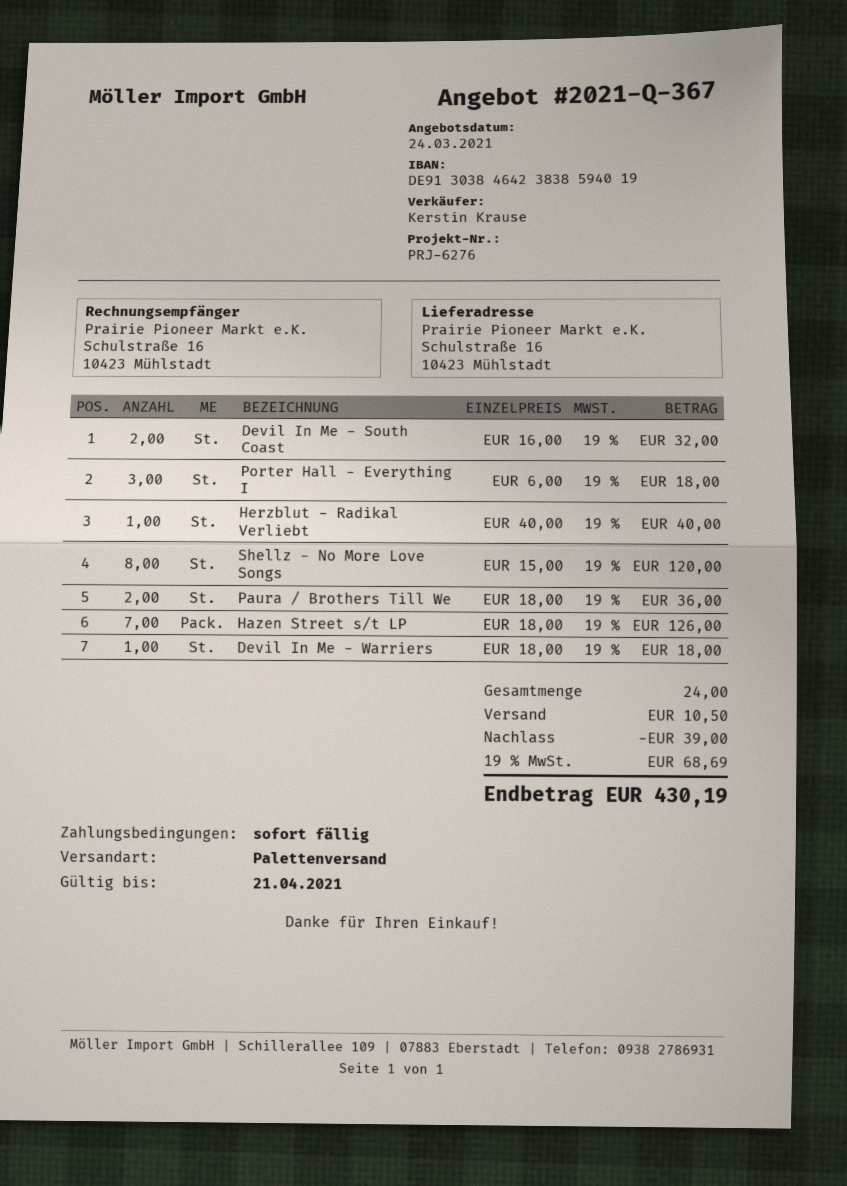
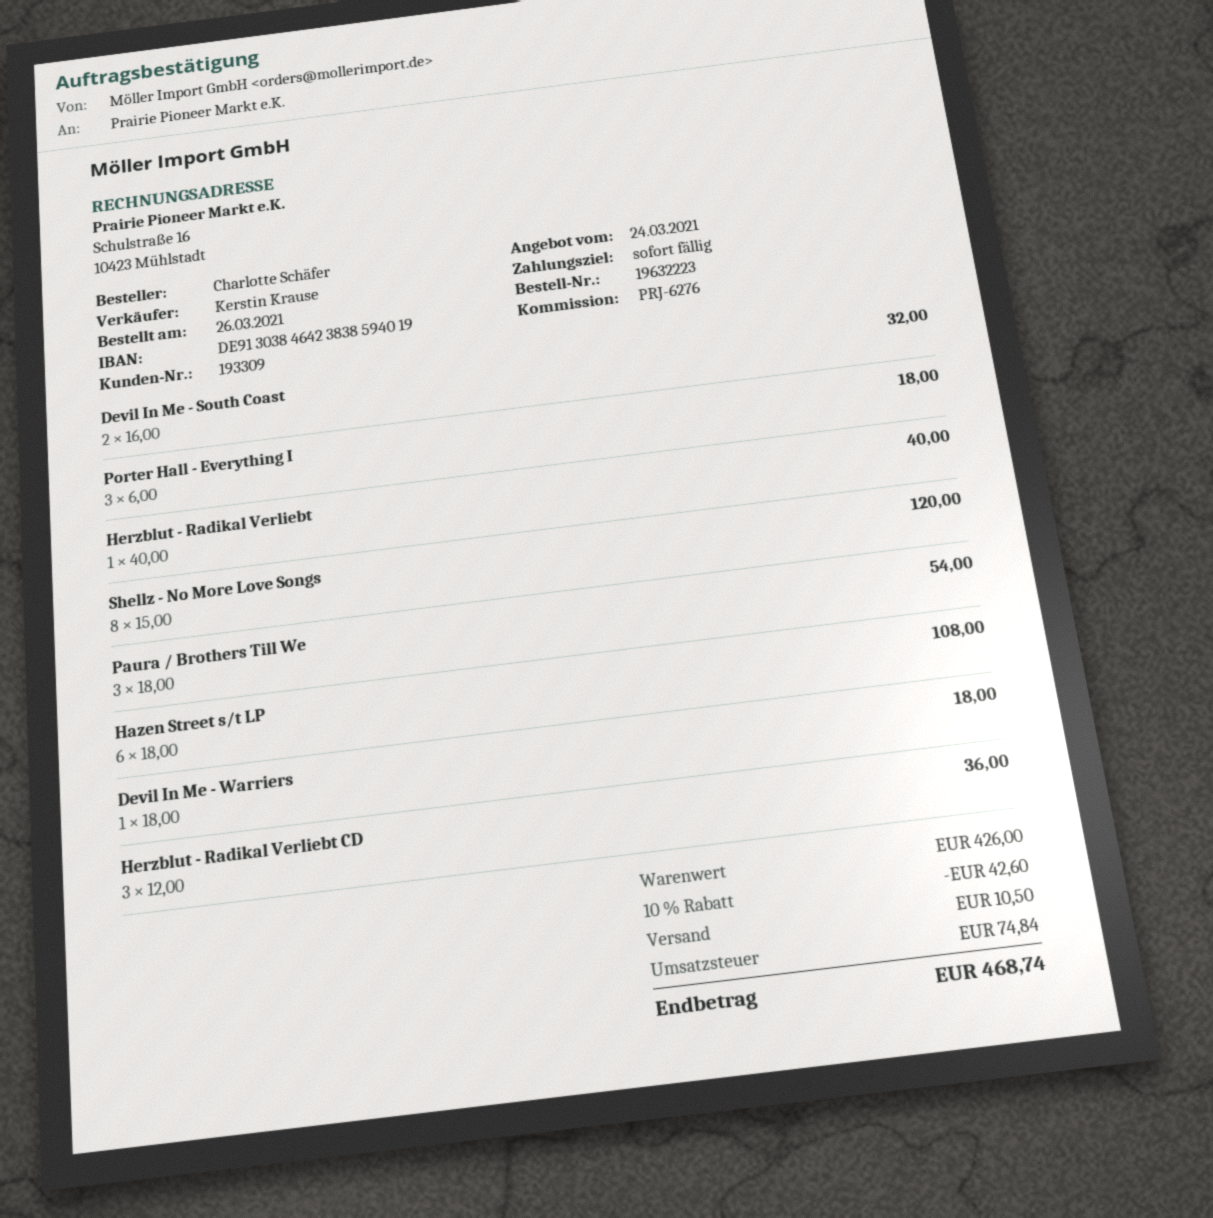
Paura / Brothers Till We: 2 x 18.00 = 36.00 -> 3 x 18.00 = 54.00
Hazen Street s/t LP: 7 x 18.00 = 126.00 -> 6 x 18.00 = 108.00
Herzblut - Radikal Verliebt CD: none -> 3 x 12.00 = 36.00
discount: 39.00 -> 42.60
tax: 68.69 -> 74.84
total: 430.19 -> 468.74

